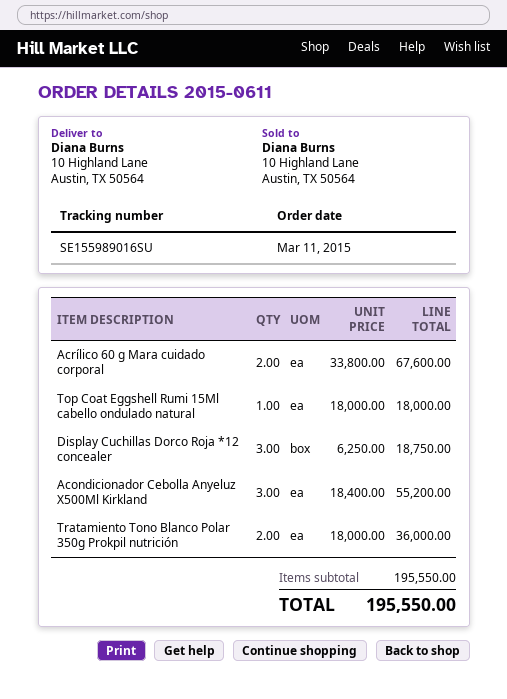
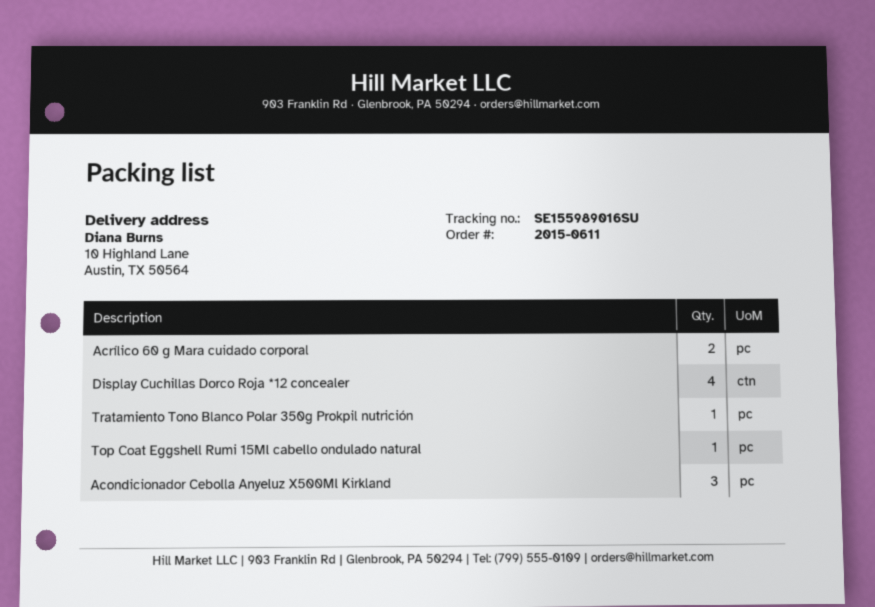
Display Cuchillas Dorco Roja *12 concealer: 3 -> 4
Tratamiento Tono Blanco Polar 350g Prokpil nutrición: 2 -> 1

